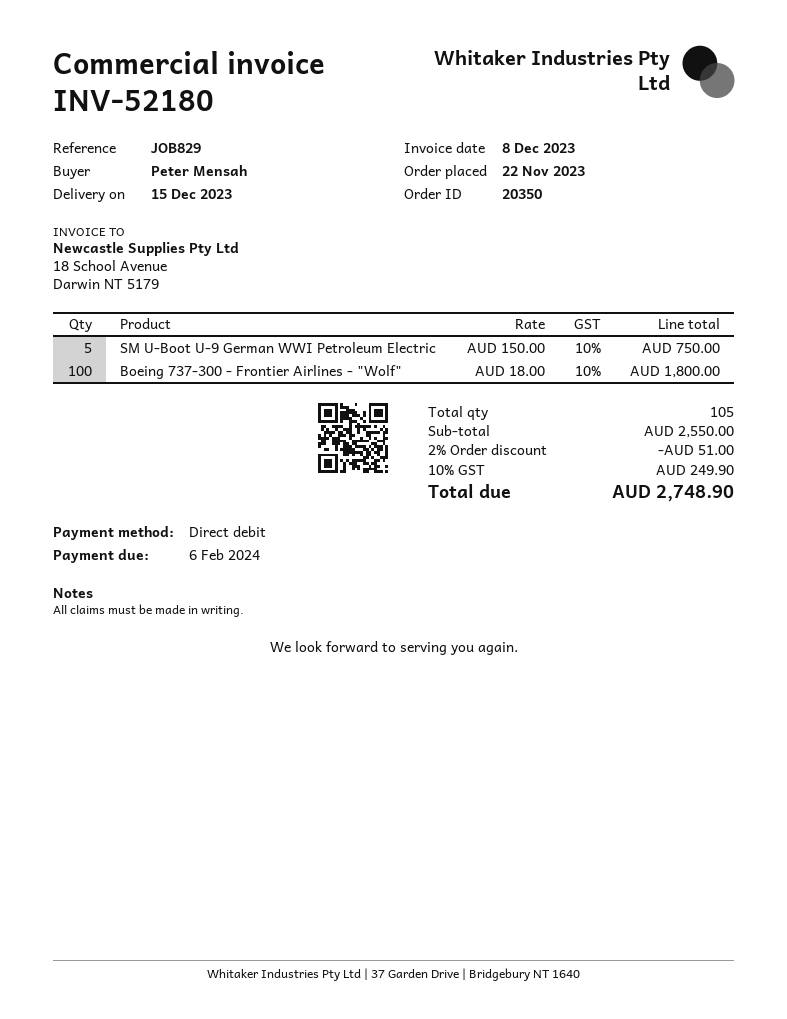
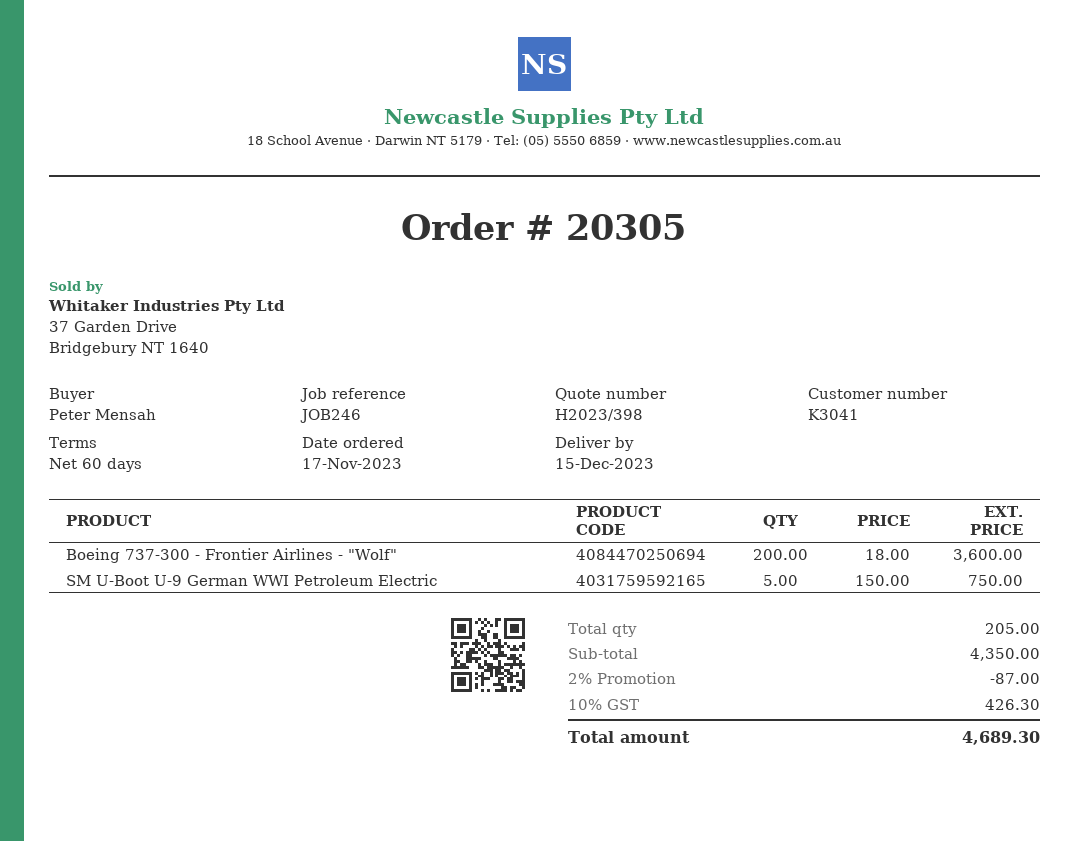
order number: 20350 -> 20305
order date: 2023-11-22 -> 2023-11-17
reference: JOB829 -> JOB246
Boeing 737-300 - Frontier Airlines - "Wolf": 100 x 18.00 = 1800.00 -> 200 x 18.00 = 3600.00
total quantity: 105 -> 205
subtotal: 2550.00 -> 4350.00
discount: 2% = 51.00 -> 2% = 87.00
tax: 10% = 249.90 -> 10% = 426.30
total: 2748.90 -> 4689.30

